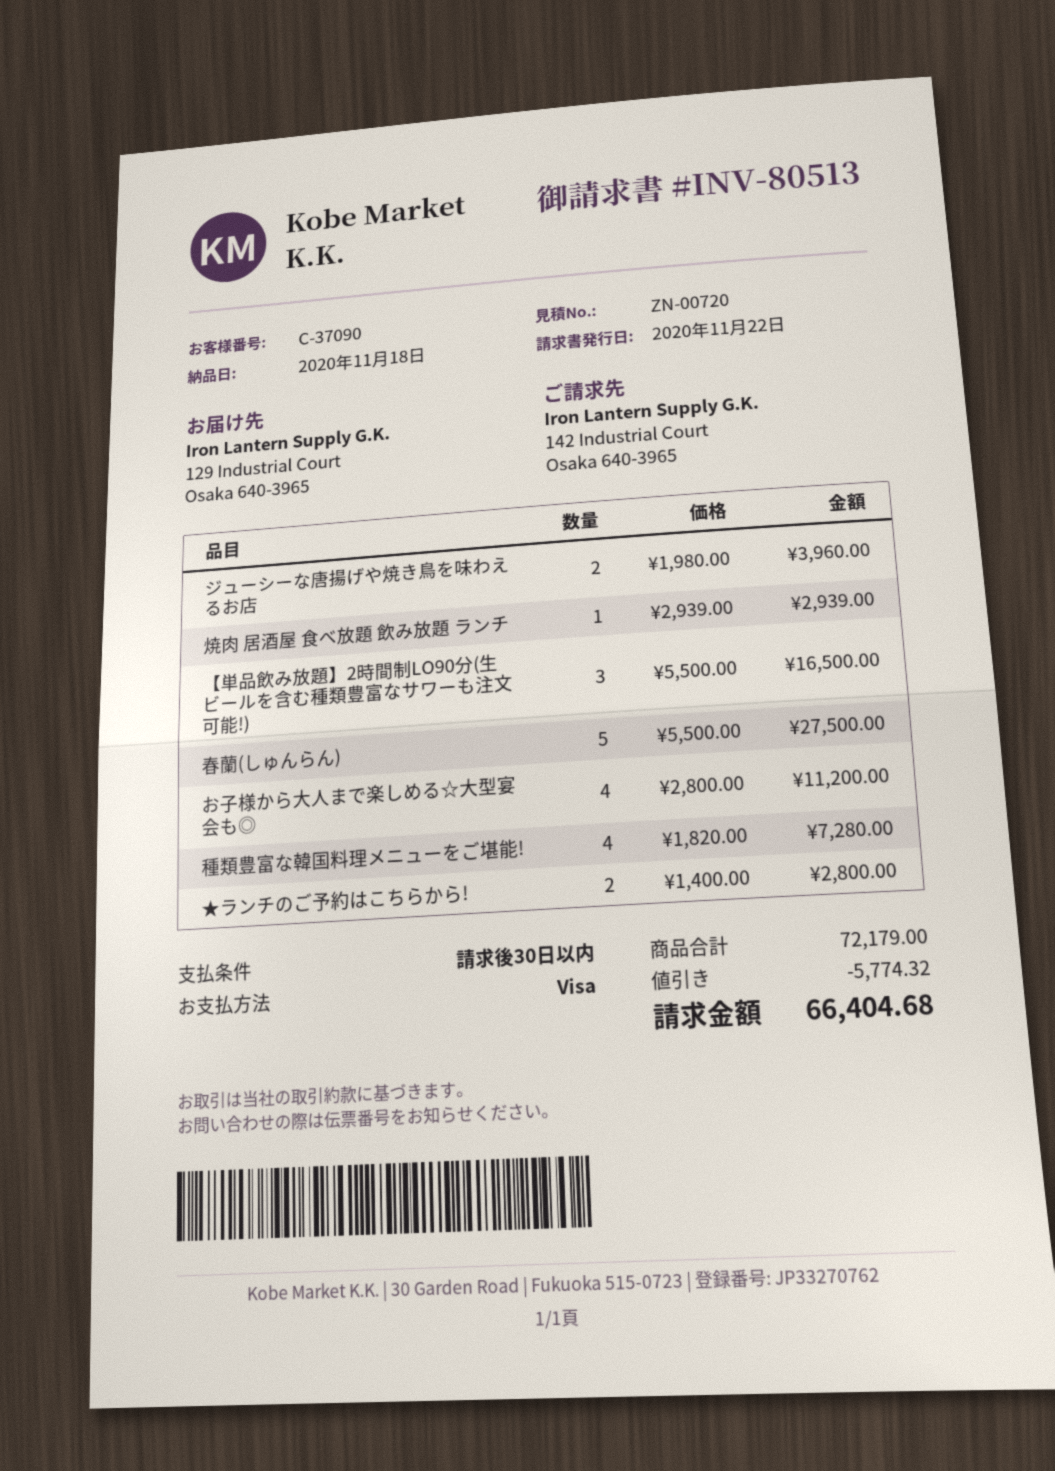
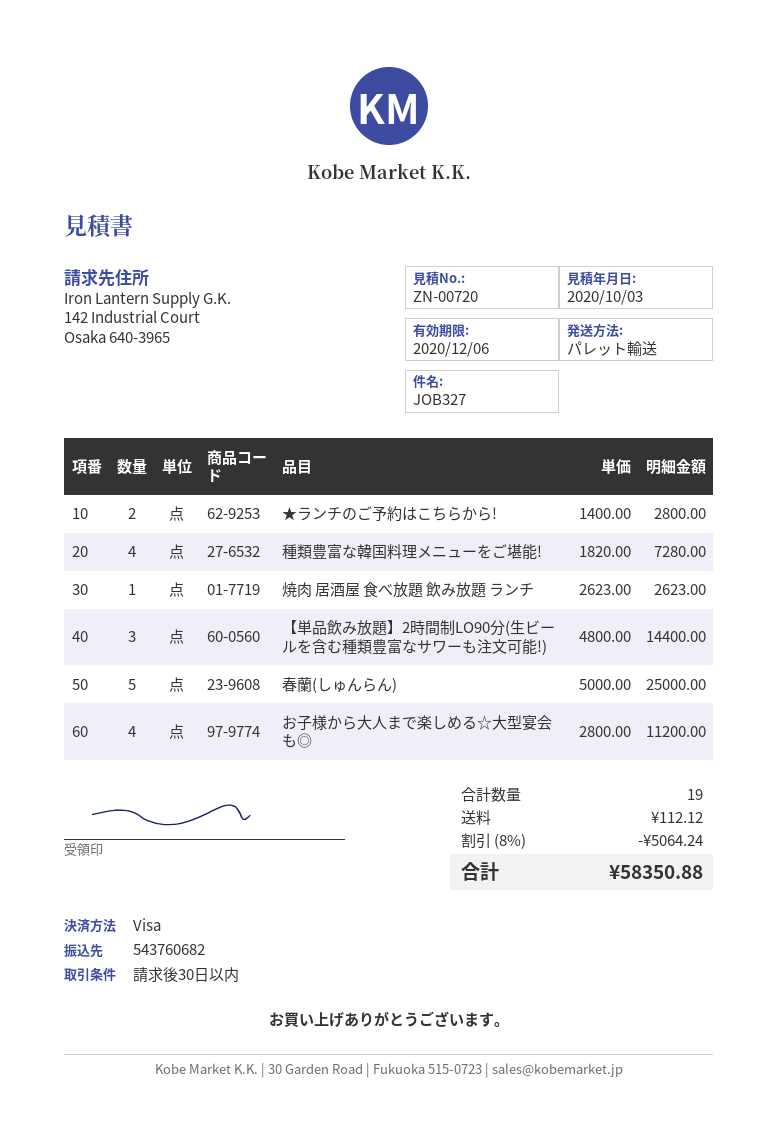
ジューシーな唐揚げや焼き鳥を味わえるお店: 2 x 1980.00 = 3960.00 -> none
焼肉 居酒屋 食べ放題 飲み放題 ランチ: 1 x 2939.00 = 2939.00 -> 1 x 2623.00 = 2623.00
【単品飲み放題】2時間制LO90分(生ビールを含む種類豊富なサワーも注文可能!): 3 x 5500.00 = 16500.00 -> 3 x 4800.00 = 14400.00
春蘭(しゅんらん): 5 x 5500.00 = 27500.00 -> 5 x 5000.00 = 25000.00
discount: 5774.32 -> 5064.24
shipping: none -> 112.12
total: 66404.68 -> 58350.88

